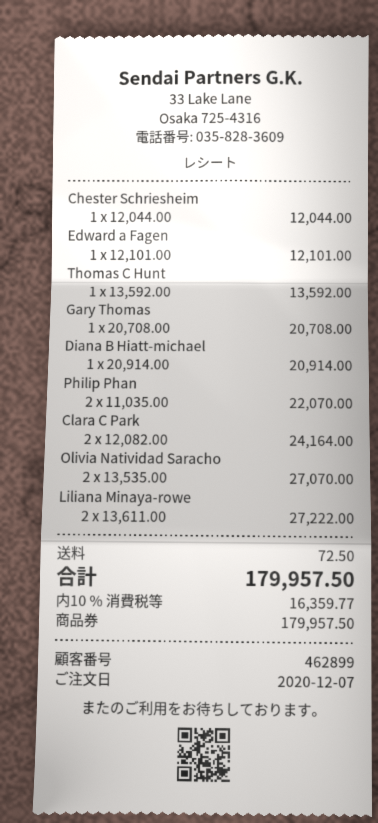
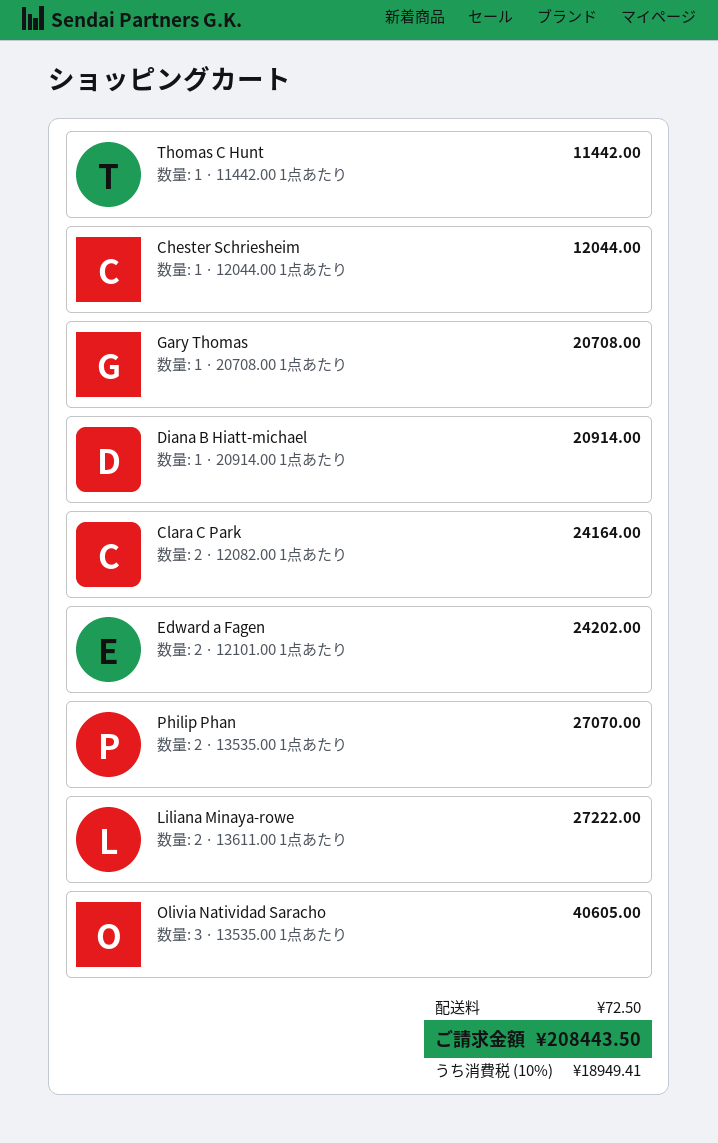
Edward a Fagen: 1 x 12101.00 = 12101.00 -> 2 x 12101.00 = 24202.00
Thomas C Hunt: 1 x 13592.00 = 13592.00 -> 1 x 11442.00 = 11442.00
Philip Phan: 2 x 11035.00 = 22070.00 -> 2 x 13535.00 = 27070.00
Olivia Natividad Saracho: 2 x 13535.00 = 27070.00 -> 3 x 13535.00 = 40605.00
tax: 10% = 16359.77 -> 10% = 18949.41
total: 179957.50 -> 208443.50

